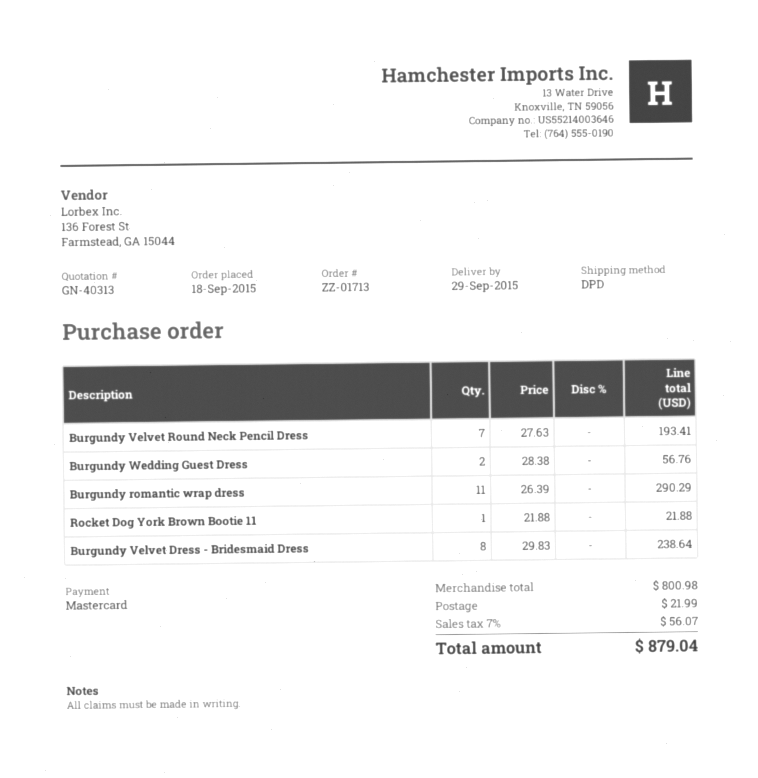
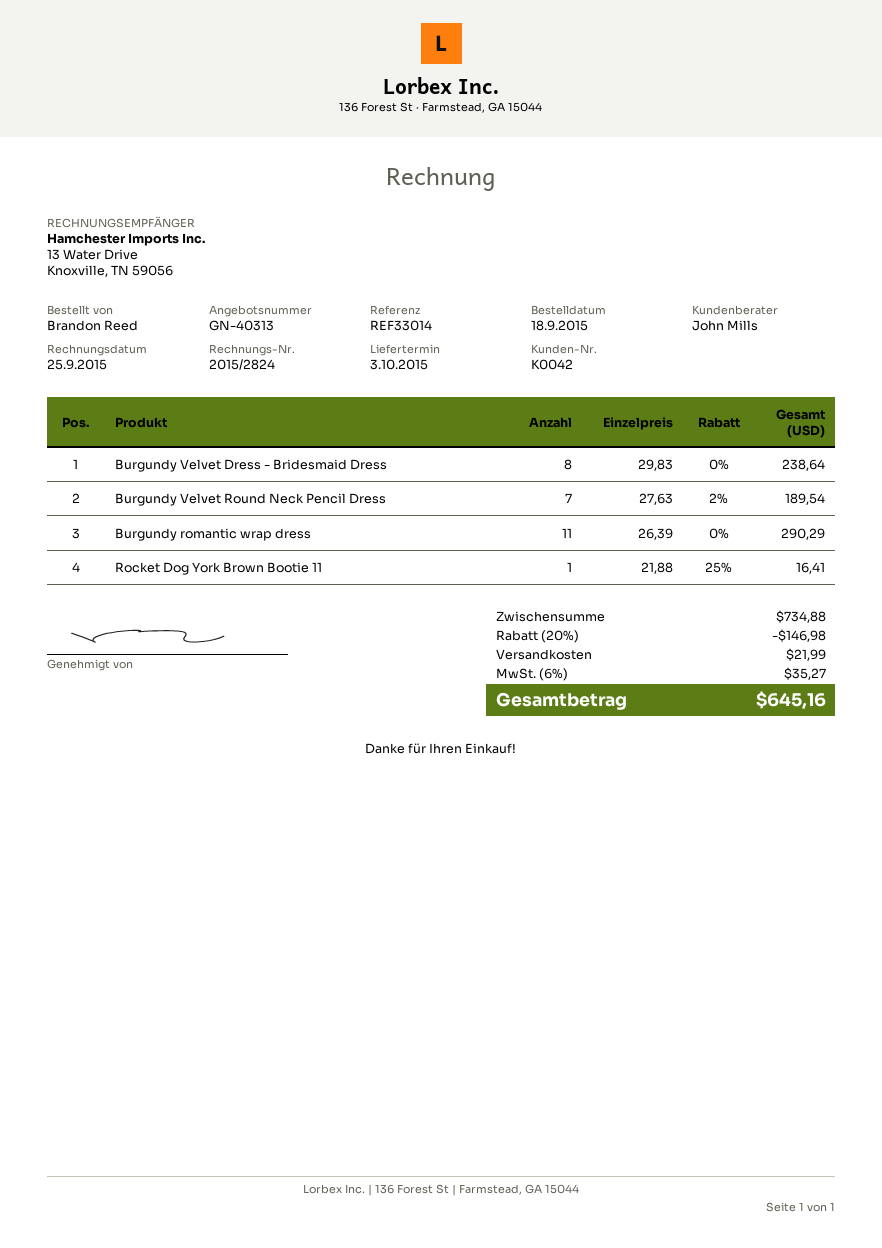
delivery date: 2015-09-29 -> 2015-10-03
Burgundy Velvet Round Neck Pencil Dress: 7 x 27.63 = 193.41 -> 7 x 27.63 - 2% = 189.54
Burgundy Wedding Guest Dress: 2 x 28.38 = 56.76 -> none
Rocket Dog York Brown Bootie 11: 1 x 21.88 = 21.88 -> 1 x 21.88 - 25% = 16.41
subtotal: 800.98 -> 734.88
discount: none -> 20% = 146.98
tax: 7% = 56.07 -> 6% = 35.27
total: 879.04 -> 645.16

